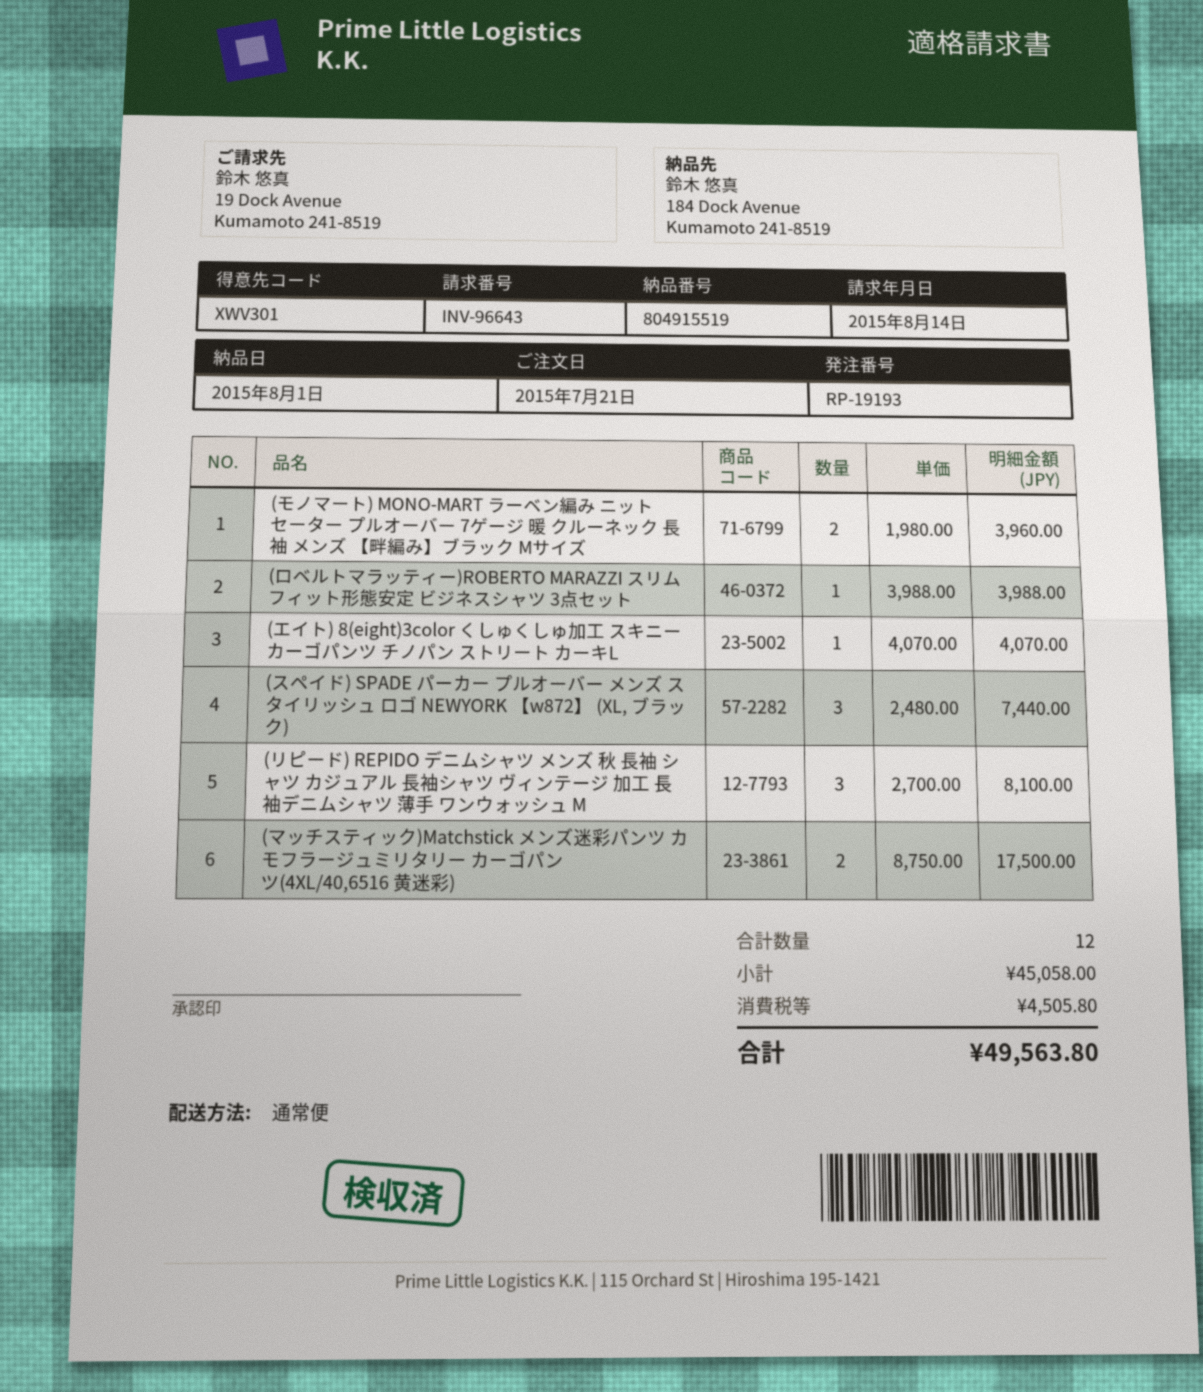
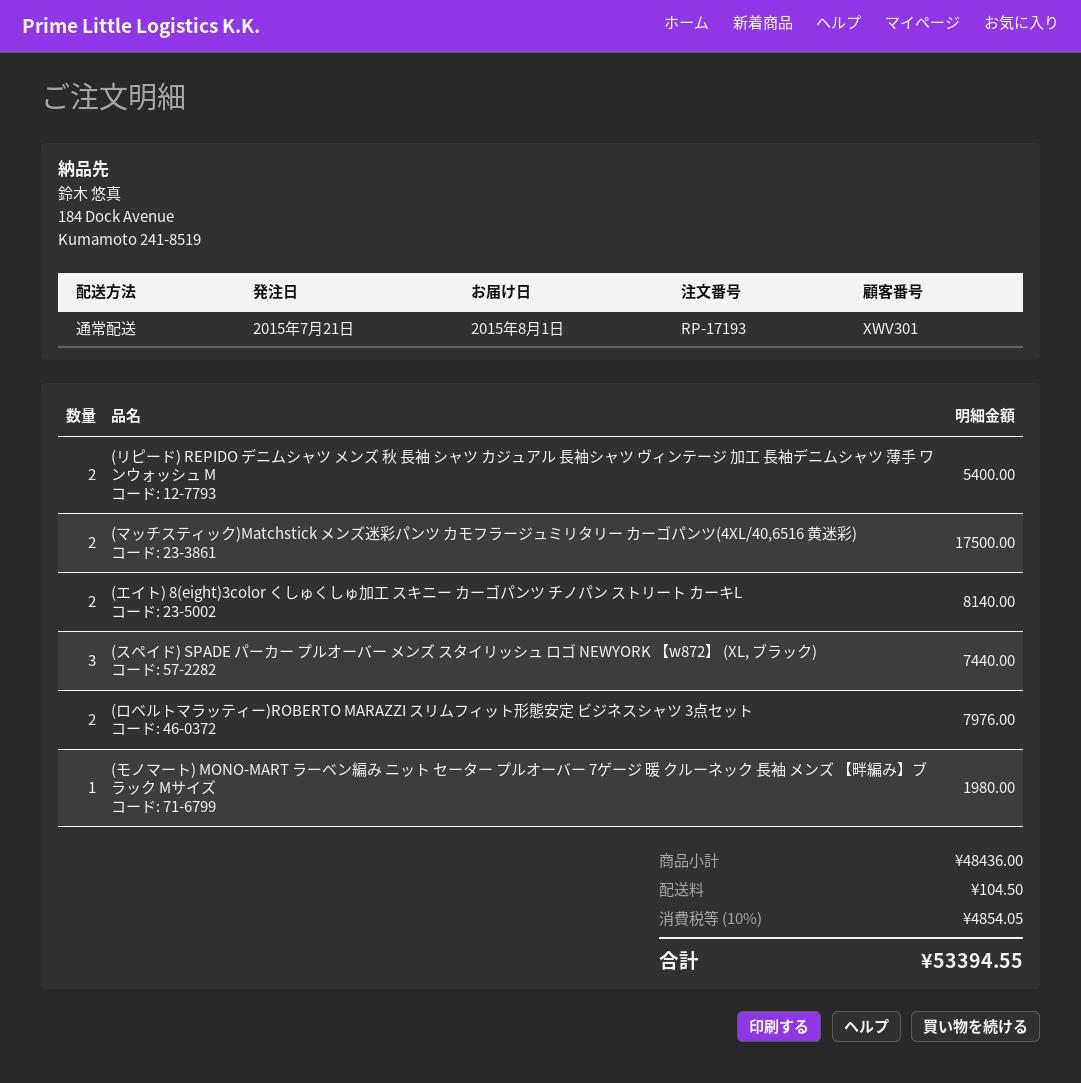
order number: RP-19193 -> RP-17193
(モノマート) MONO-MART ラーベン編み ニット セーター プルオーバー 7ゲージ 暖 クルーネック 長袖 メンズ 【畔編み】ブラック Mサイズ: 2 for 3960.00 -> 1 for 1980.00
(ロベルトマラッティー)ROBERTO MARAZZI スリムフィット形態安定 ビジネスシャツ 3点セット: 1 for 3988.00 -> 2 for 7976.00
(エイト) 8(eight)3color くしゅくしゅ加工 スキニー カーゴパンツ チノパン ストリート カーキL: 1 for 4070.00 -> 2 for 8140.00
(リピード) REPIDO デニムシャツ メンズ 秋 長袖 シャツ カジュアル 長袖シャツ ヴィンテージ 加工 長袖デニムシャツ 薄手 ワンウォッシュ M: 3 for 8100.00 -> 2 for 5400.00
subtotal: 45058.00 -> 48436.00
shipping: none -> 104.50
tax: 4505.80 -> 4854.05
total: 49563.80 -> 53394.55

